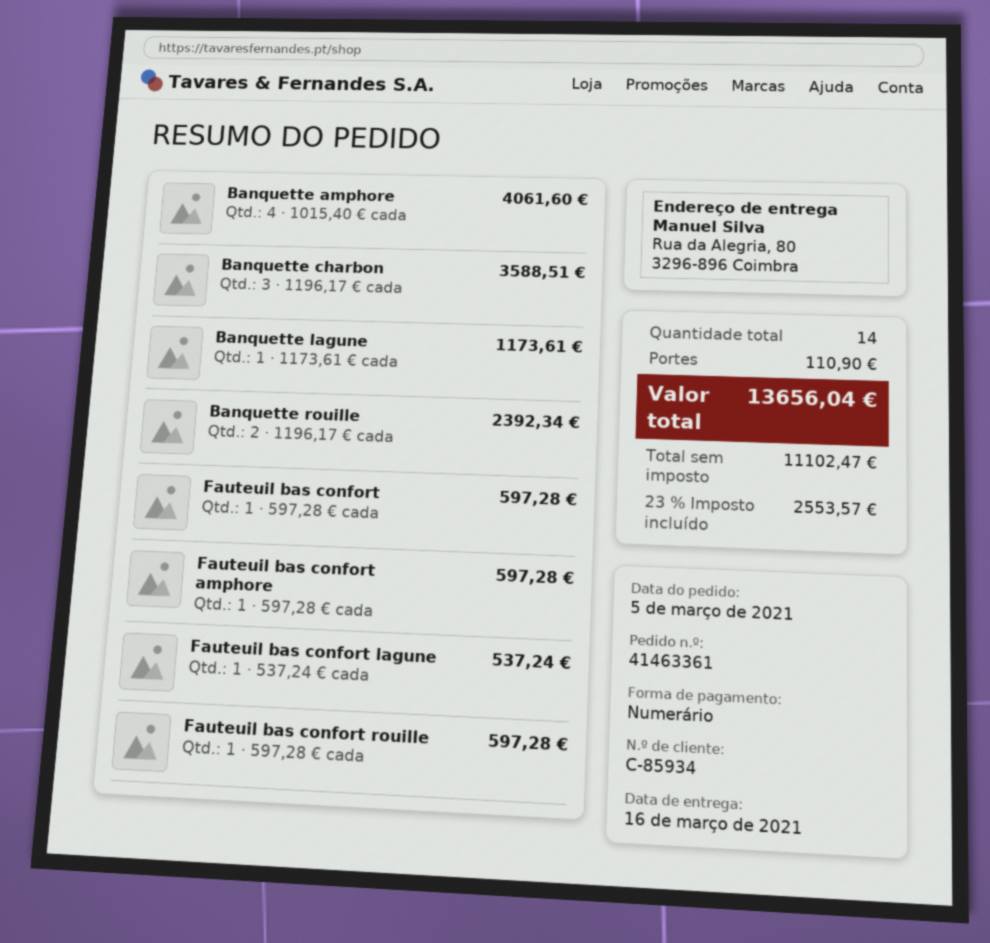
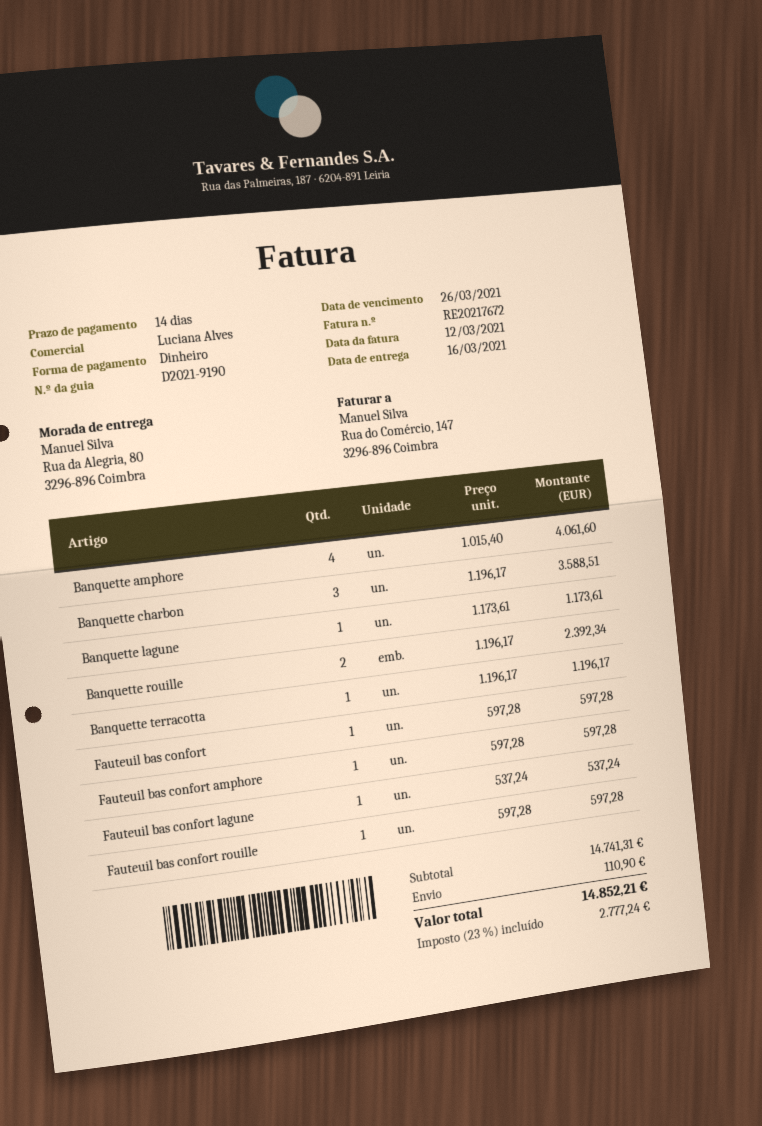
Banquette terracotta: none -> 1 x 1196.17 = 1196.17
tax: 23% = 2553.57 -> 23% = 2777.24
total: 13656.04 -> 14852.21

